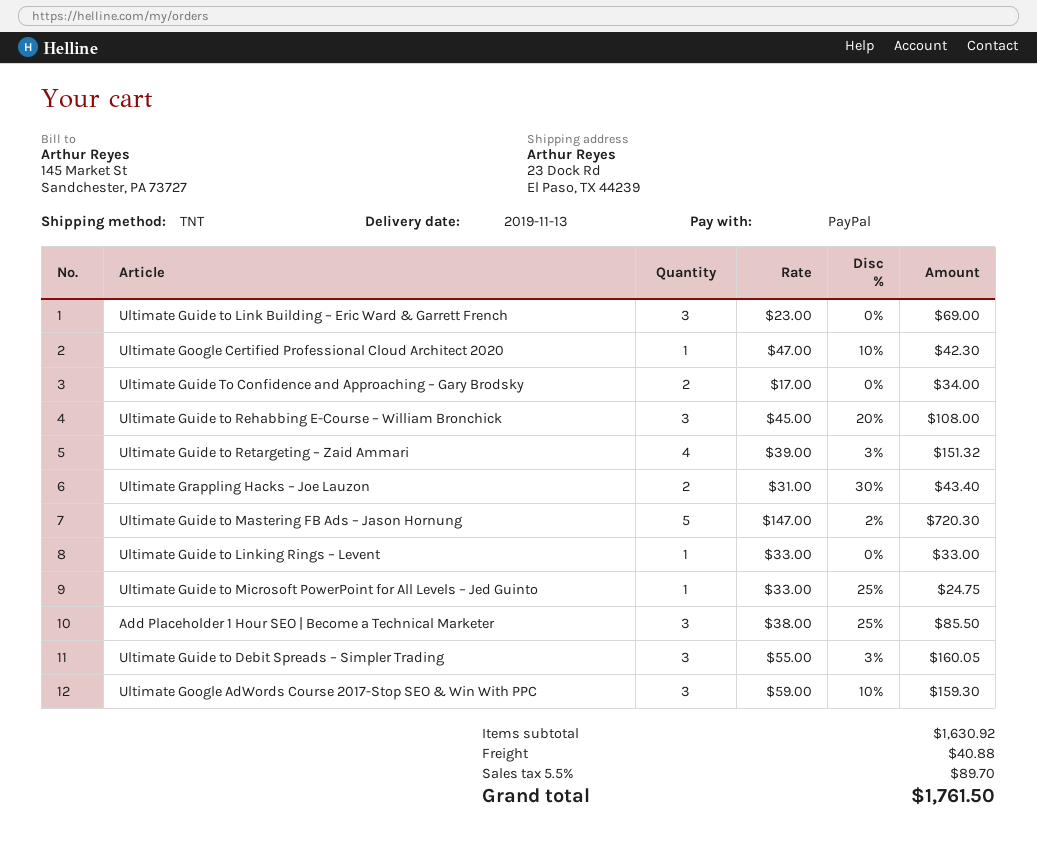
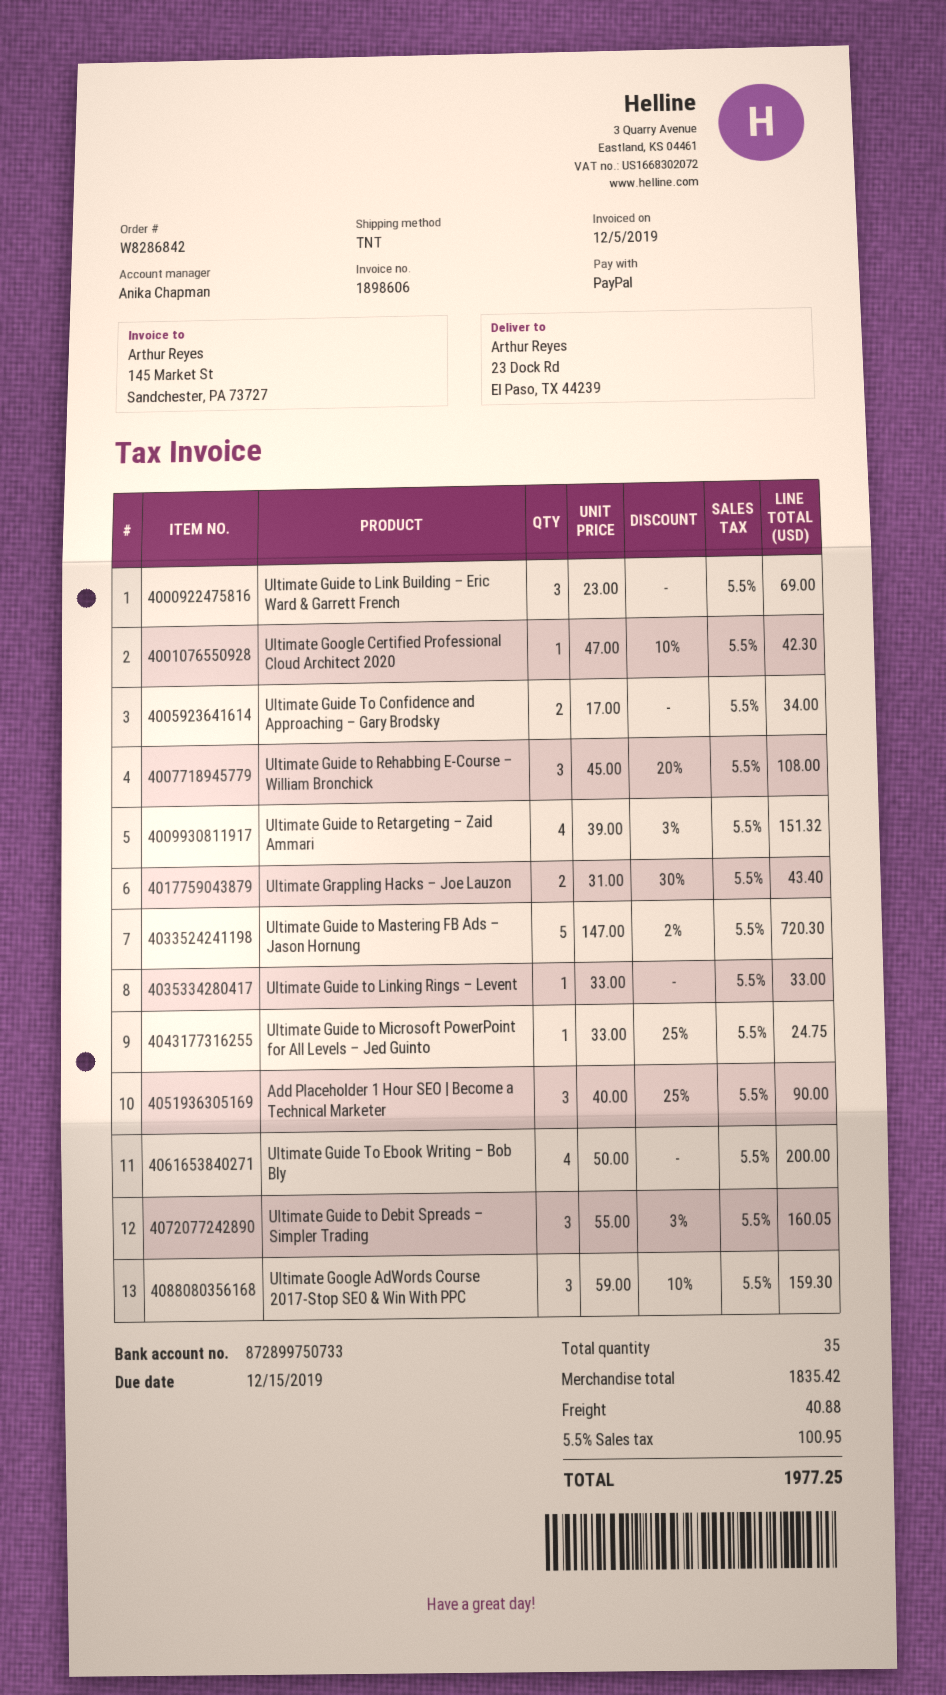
Add Placeholder 1 Hour SEO | Become a Technical Marketer: 3 x 38.00 - 25% = 85.50 -> 3 x 40.00 - 25% = 90.00
Ultimate Guide To Ebook Writing – Bob Bly: none -> 4 x 50.00 = 200.00
subtotal: 1630.92 -> 1835.42
tax: 5.5% = 89.70 -> 5.5% = 100.95
total: 1761.50 -> 1977.25

